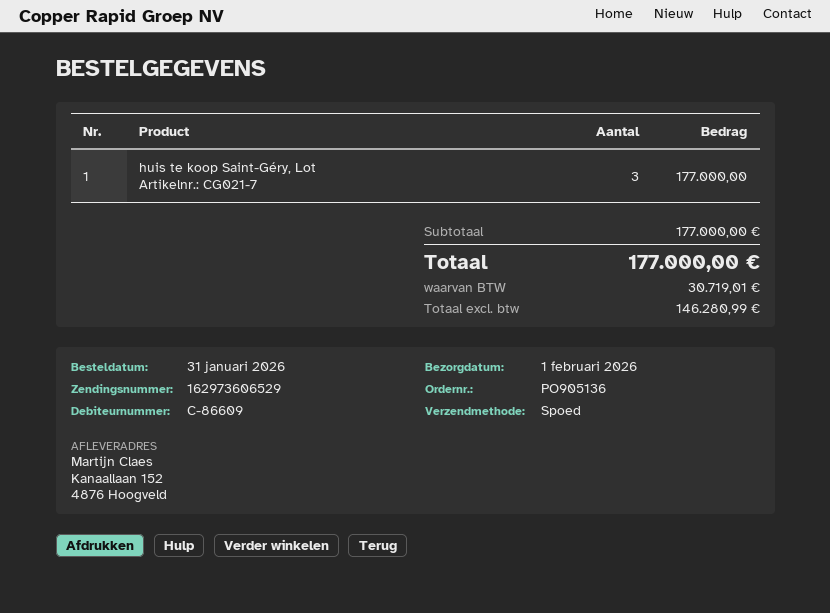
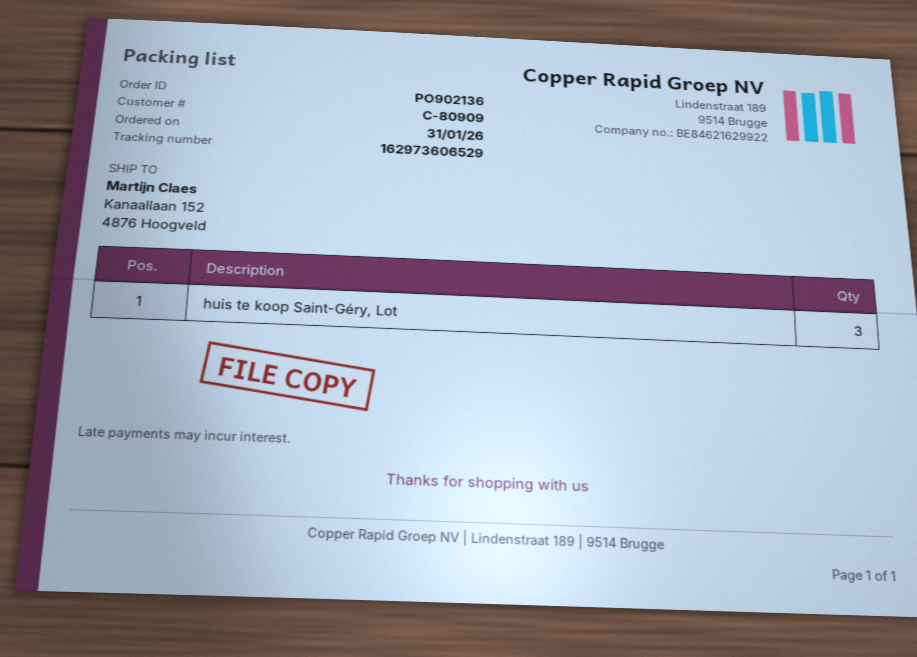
order number: PO905136 -> PO902136
customer number: C-86609 -> C-80909

